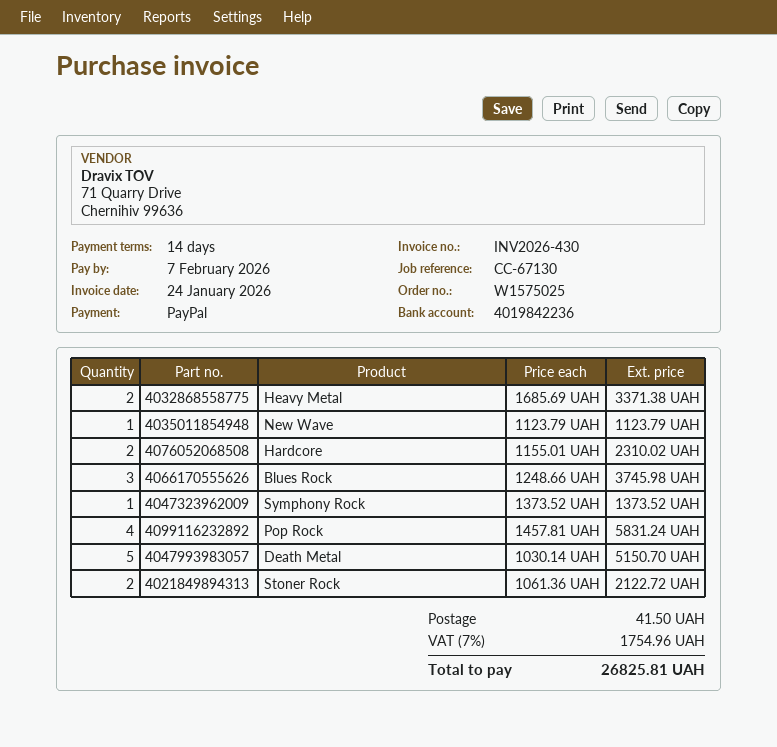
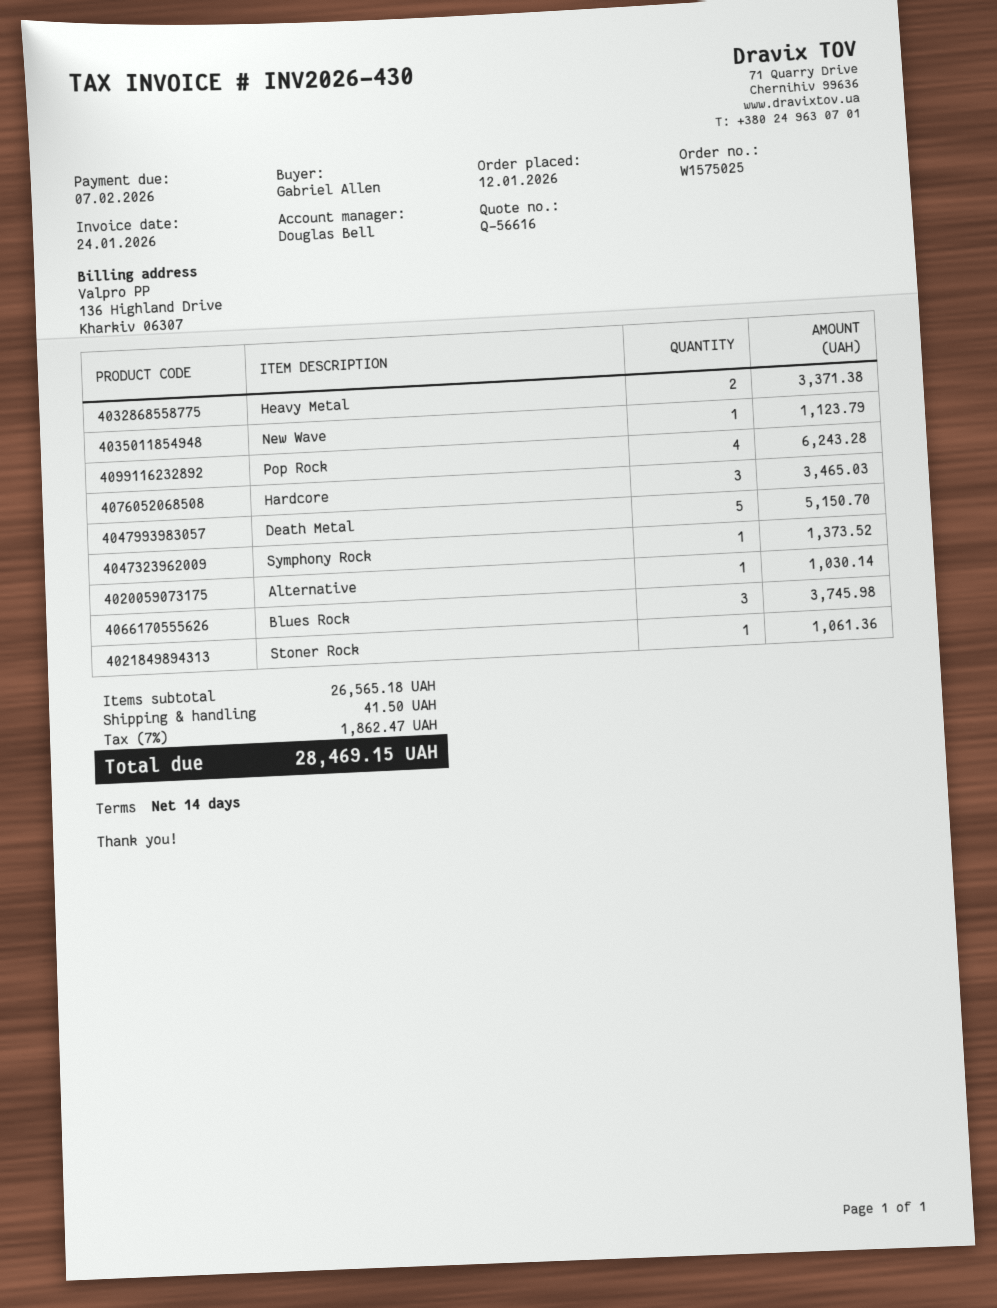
Hardcore: 2 for 2310.02 -> 3 for 3465.03
Pop Rock: 4 for 5831.24 -> 4 for 6243.28
Stoner Rock: 2 for 2122.72 -> 1 for 1061.36
Alternative: none -> 1 for 1030.14
tax: 7% = 1754.96 -> 7% = 1862.47
total: 26825.81 -> 28469.15

